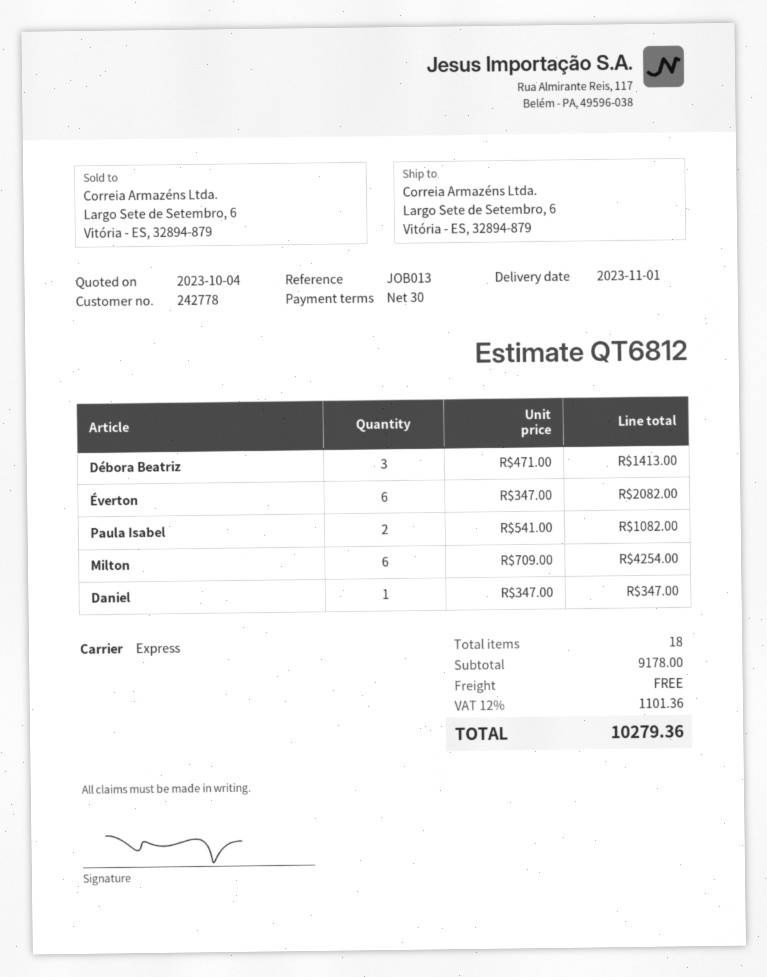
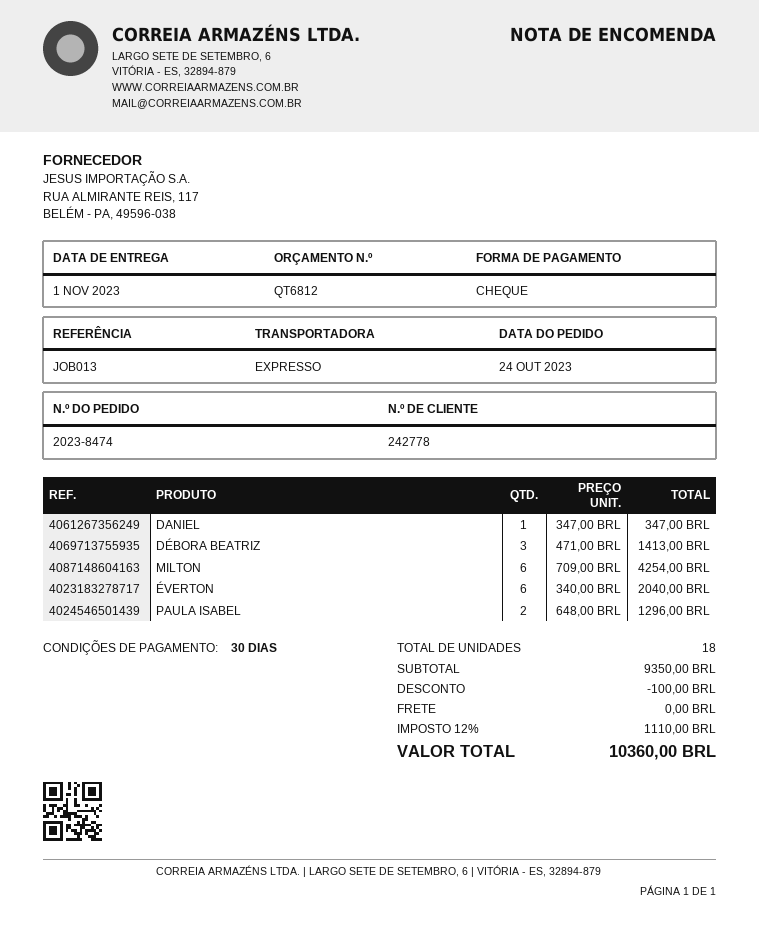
Éverton: 6 x 347.00 = 2082.00 -> 6 x 340.00 = 2040.00
Paula Isabel: 2 x 541.00 = 1082.00 -> 2 x 648.00 = 1296.00
subtotal: 9178.00 -> 9350.00
discount: none -> 100.00
tax: 12% = 1101.36 -> 12% = 1110.00
total: 10279.36 -> 10360.00

